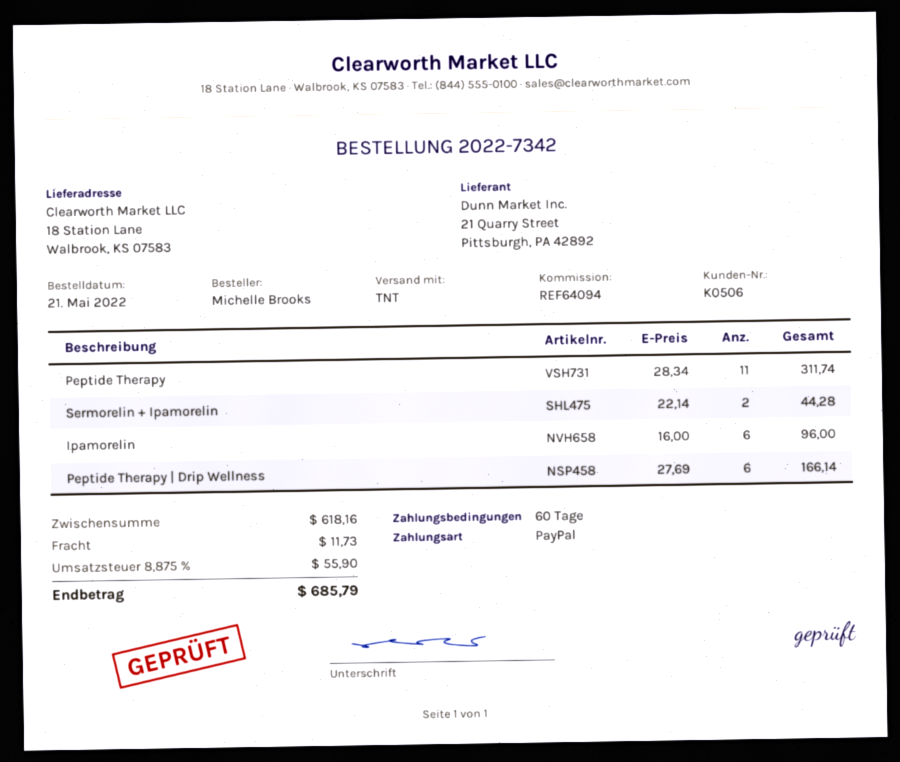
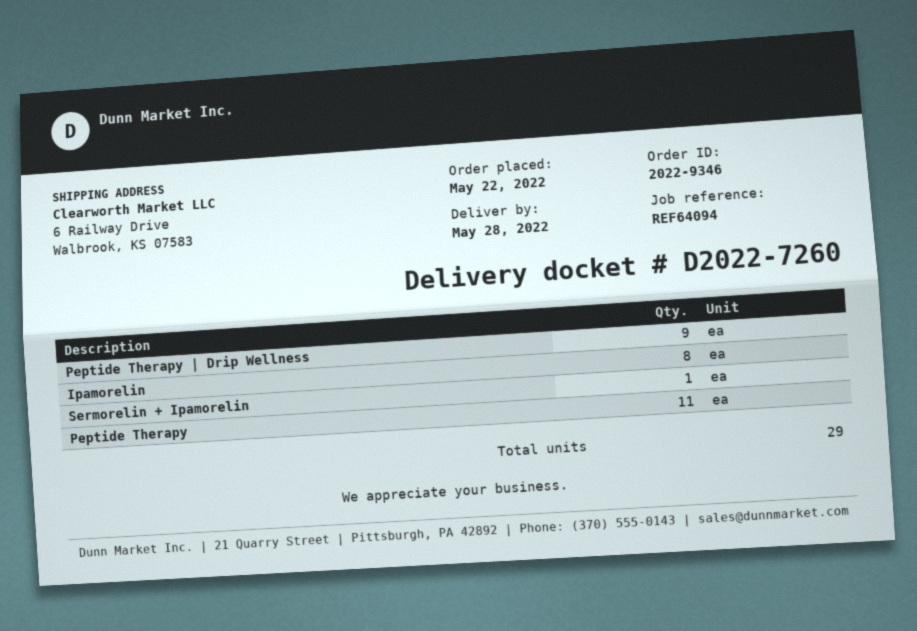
order number: 2022-7342 -> 2022-9346
order date: 2022-05-21 -> 2022-05-22
ship to: 18 Station Lane, Walbrook, KS 07583 -> 6 Railway Drive, Walbrook, KS 07583
Sermorelin + Ipamorelin: 2 -> 1
Ipamorelin: 6 -> 8
Peptide Therapy | Drip Wellness: 6 -> 9

